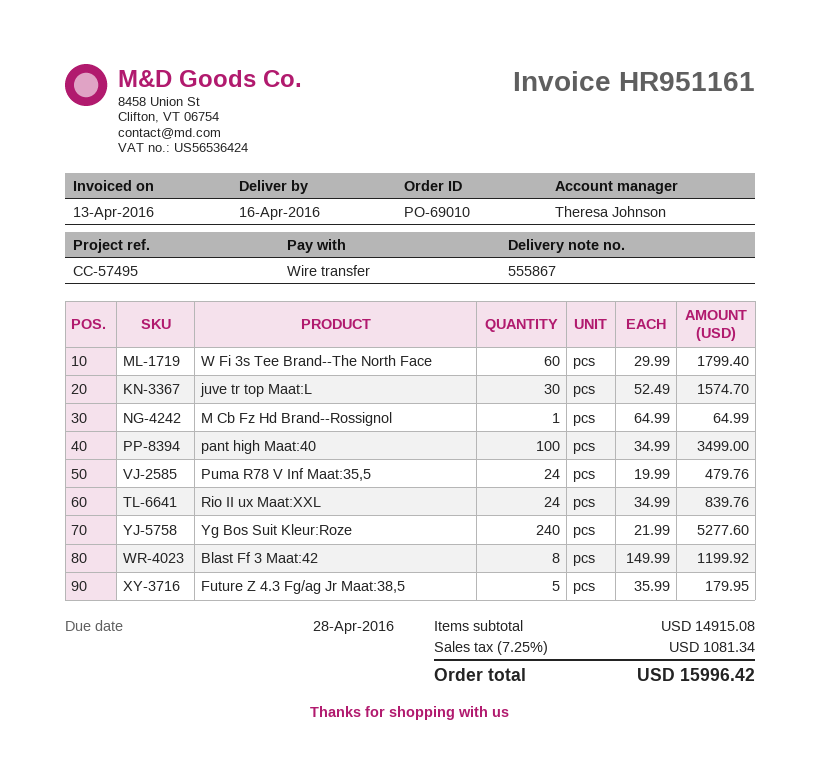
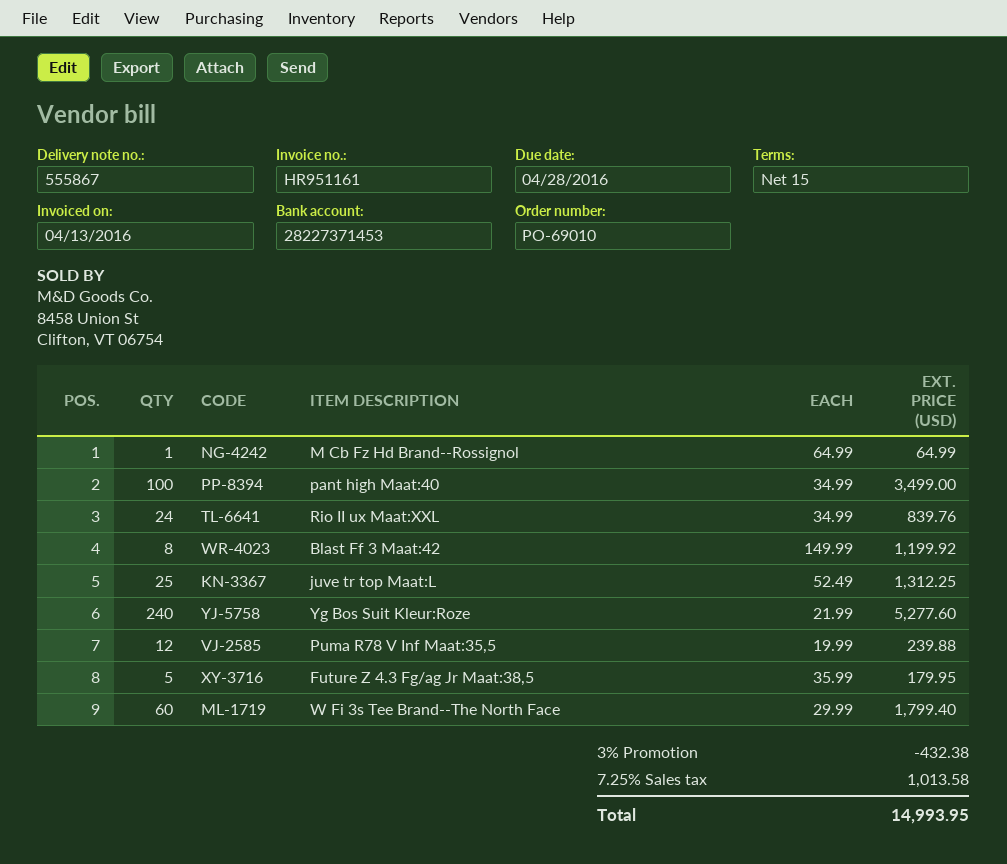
juve tr top Maat:L: 30 x 52.49 = 1574.70 -> 25 x 52.49 = 1312.25
Puma R78 V Inf Maat:35,5: 24 x 19.99 = 479.76 -> 12 x 19.99 = 239.88
discount: none -> 3% = 432.38
tax: 7.25% = 1081.34 -> 7.25% = 1013.58
total: 15996.42 -> 14993.95

